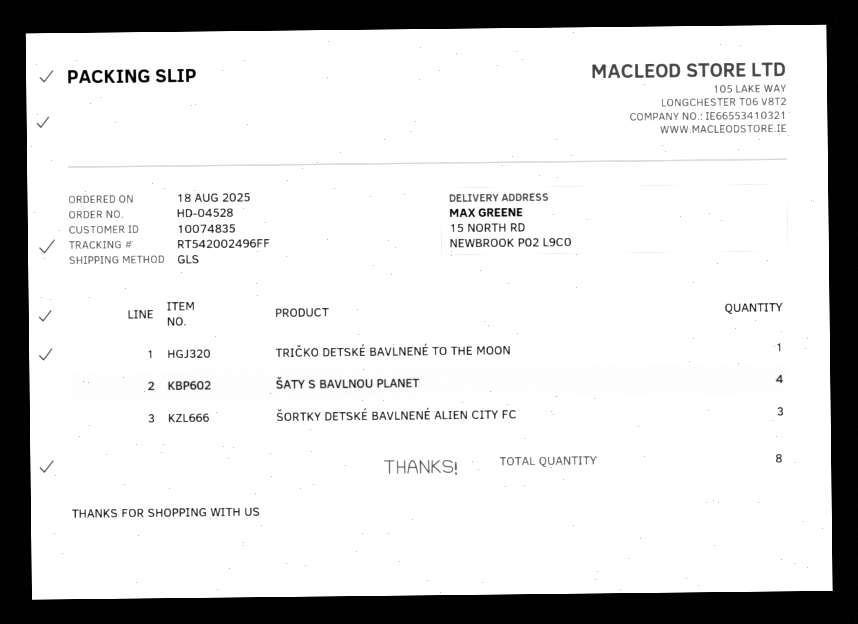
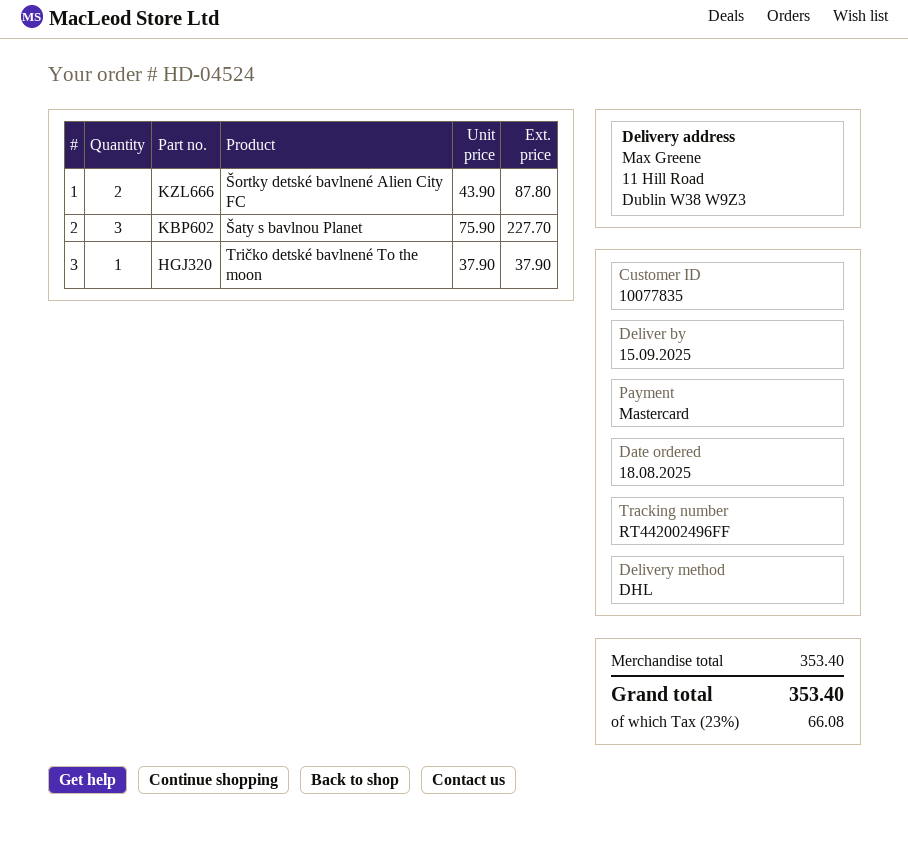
order number: HD-04528 -> HD-04524
customer number: 10074835 -> 10077835
shipping method: GLS -> DHL
tracking number: RT542002496FF -> RT442002496FF
ship to: 15 NORTH RD, NEWBROOK P02 L9C0 -> 11 Hill Road, Dublin W38 W9Z3
ŠATY S BAVLNOU PLANET: 4 -> 3
ŠORTKY DETSKÉ BAVLNENÉ ALIEN CITY FC: 3 -> 2

